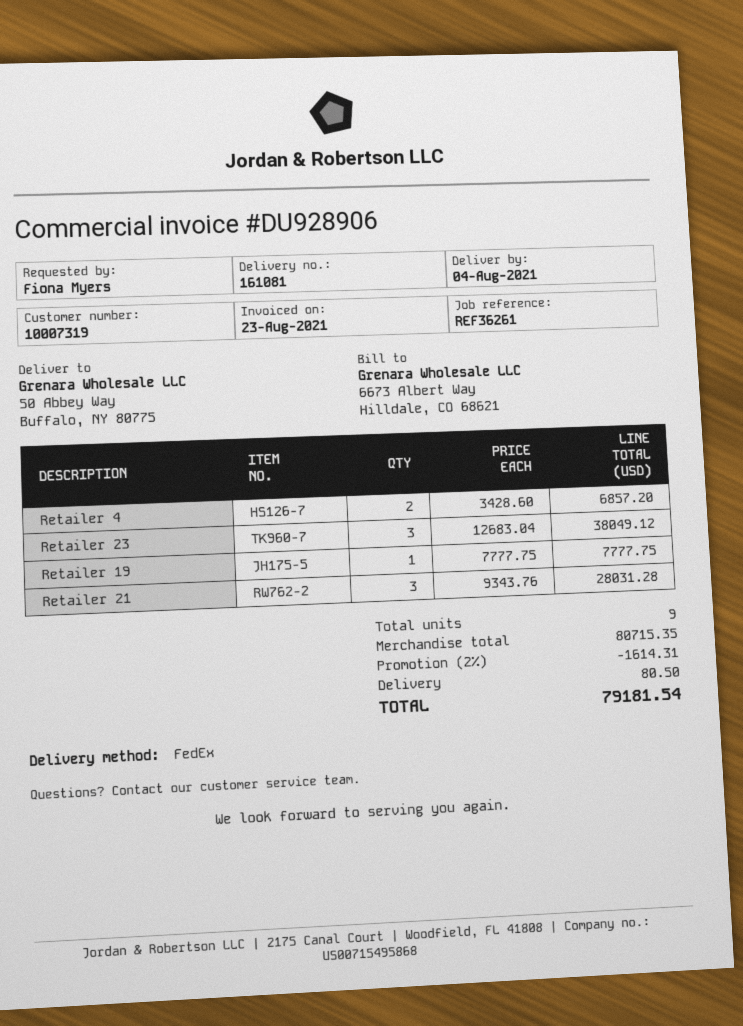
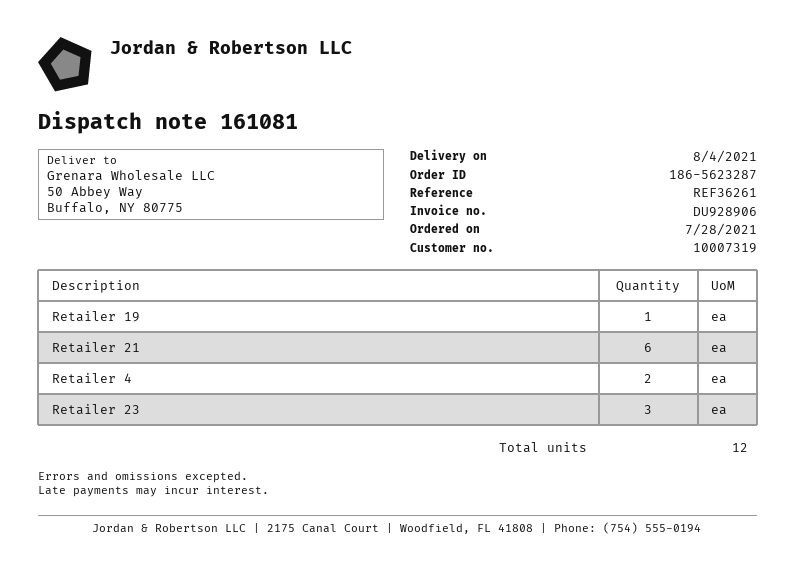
Retailer 21: 3 -> 6
total quantity: 9 -> 12

